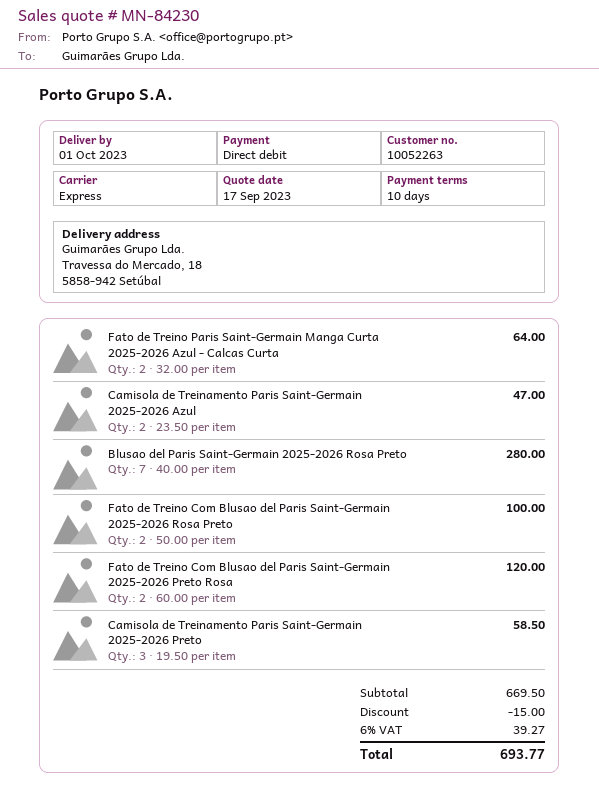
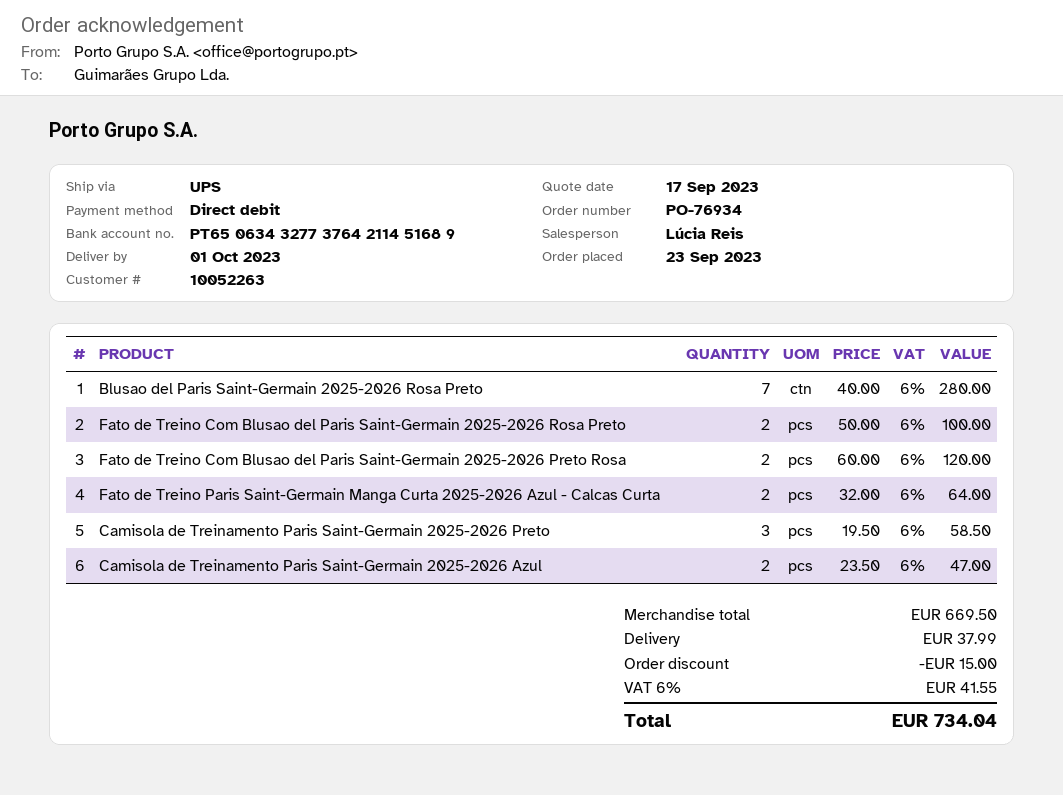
shipping method: express -> UPS
shipping: none -> 37.99
tax: 6% = 39.27 -> 6% = 41.55
total: 693.77 -> 734.04

